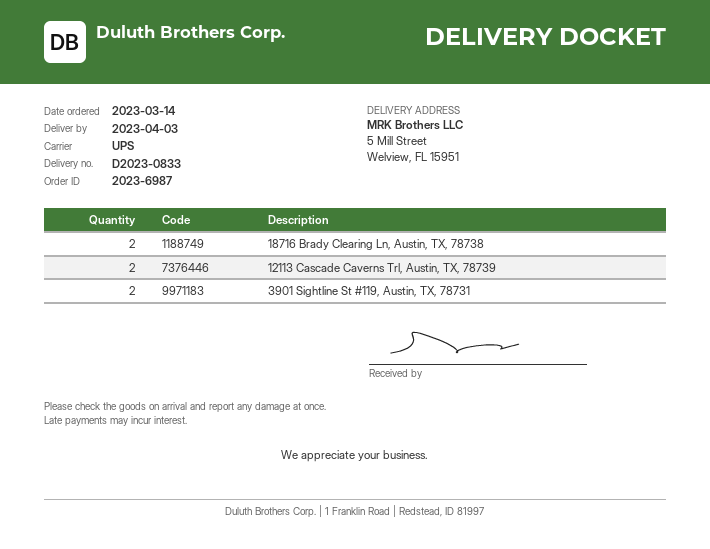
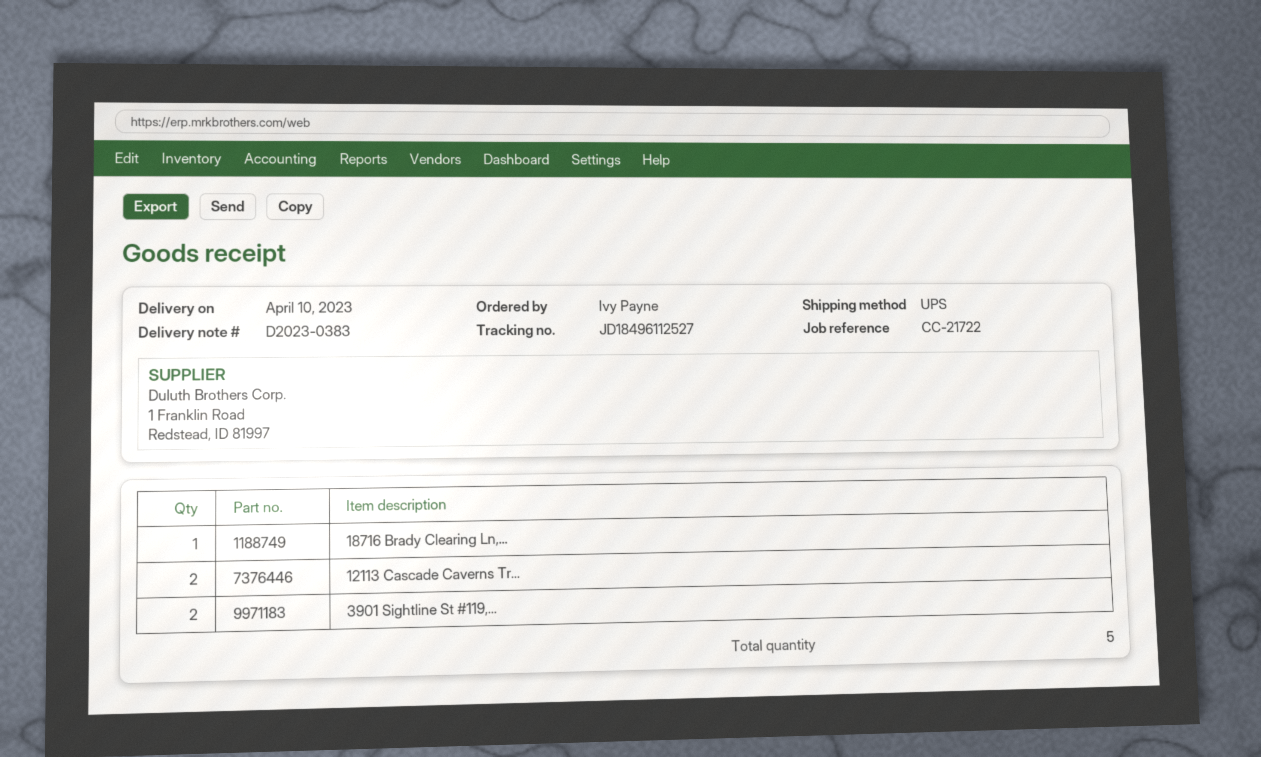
delivery note number: D2023-0833 -> D2023-0383
delivery date: 2023-04-03 -> 2023-04-10
18716 Brady Clearing Ln, Austin, TX, 78738: 2 -> 1

